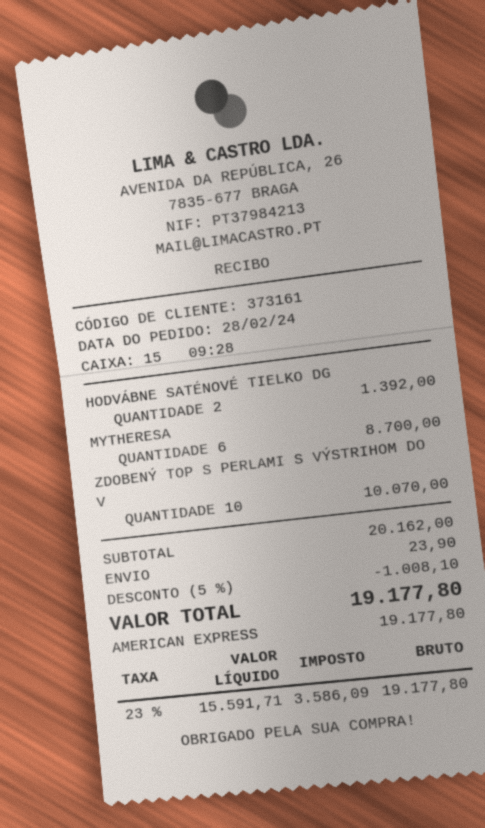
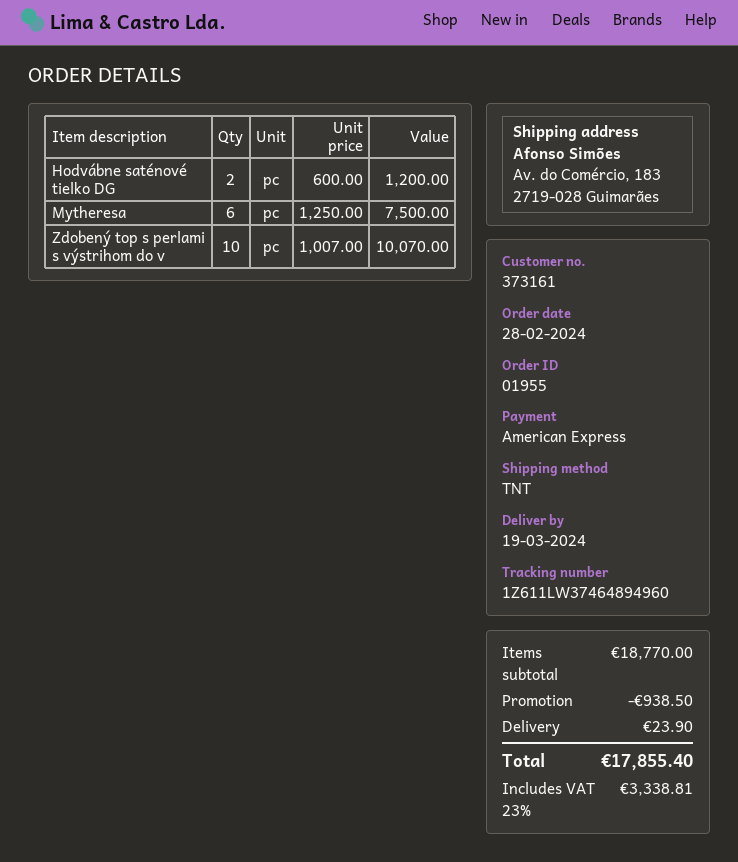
HODVÁBNE SATÉNOVÉ TIELKO DG: 2 for 1392.00 -> 2 for 1200.00
MYTHERESA: 6 for 8700.00 -> 6 for 7500.00
subtotal: 20162.00 -> 18770.00
discount: 1008.10 -> 938.50
tax: 23% = 3586.09 -> 23% = 3338.81
total: 19177.80 -> 17855.40

